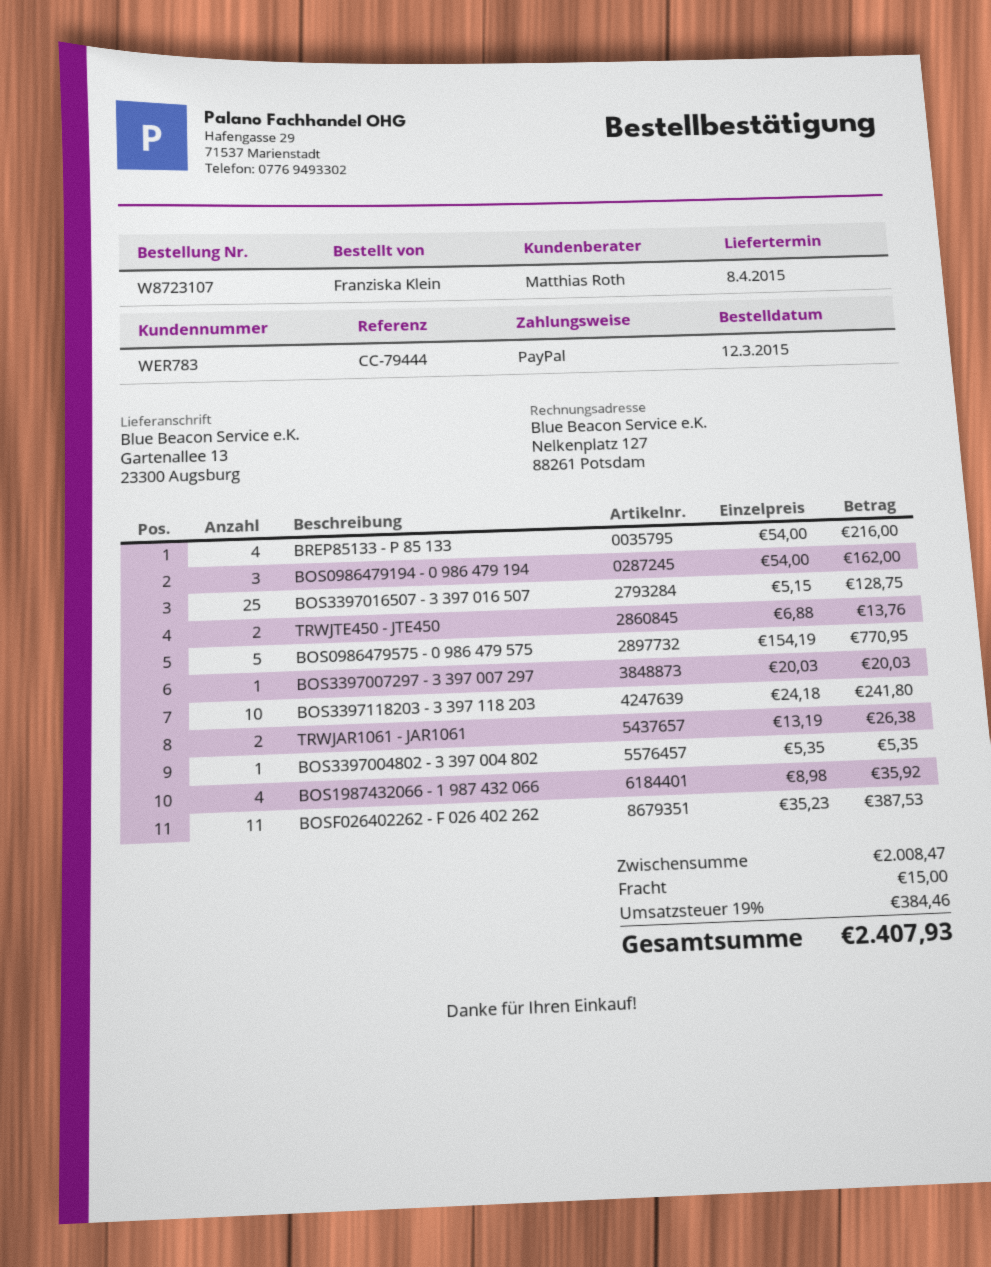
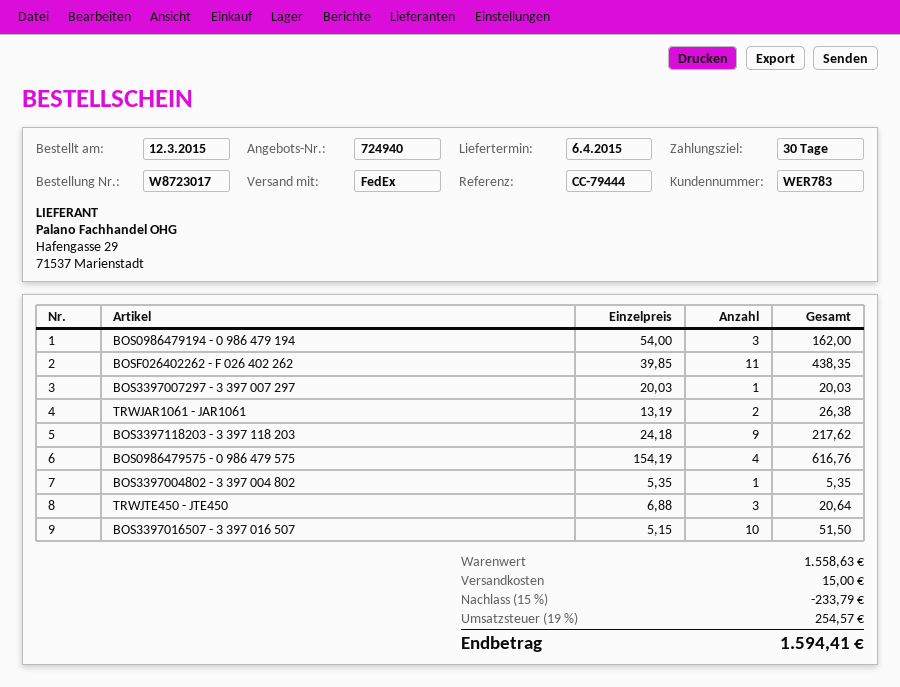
order number: W8723107 -> W8723017
delivery date: 2015-04-08 -> 2015-04-06
BREP85133 - P 85 133: 4 x 54.00 = 216.00 -> none
BOS3397016507 - 3 397 016 507: 25 x 5.15 = 128.75 -> 10 x 5.15 = 51.50
TRWJTE450 - JTE450: 2 x 6.88 = 13.76 -> 3 x 6.88 = 20.64
BOS0986479575 - 0 986 479 575: 5 x 154.19 = 770.95 -> 4 x 154.19 = 616.76
BOS3397118203 - 3 397 118 203: 10 x 24.18 = 241.80 -> 9 x 24.18 = 217.62
BOS1987432066 - 1 987 432 066: 4 x 8.98 = 35.92 -> none
BOSF026402262 - F 026 402 262: 11 x 35.23 = 387.53 -> 11 x 39.85 = 438.35
subtotal: 2008.47 -> 1558.63
discount: none -> 15% = 233.79
tax: 19% = 384.46 -> 19% = 254.57
total: 2407.93 -> 1594.41

